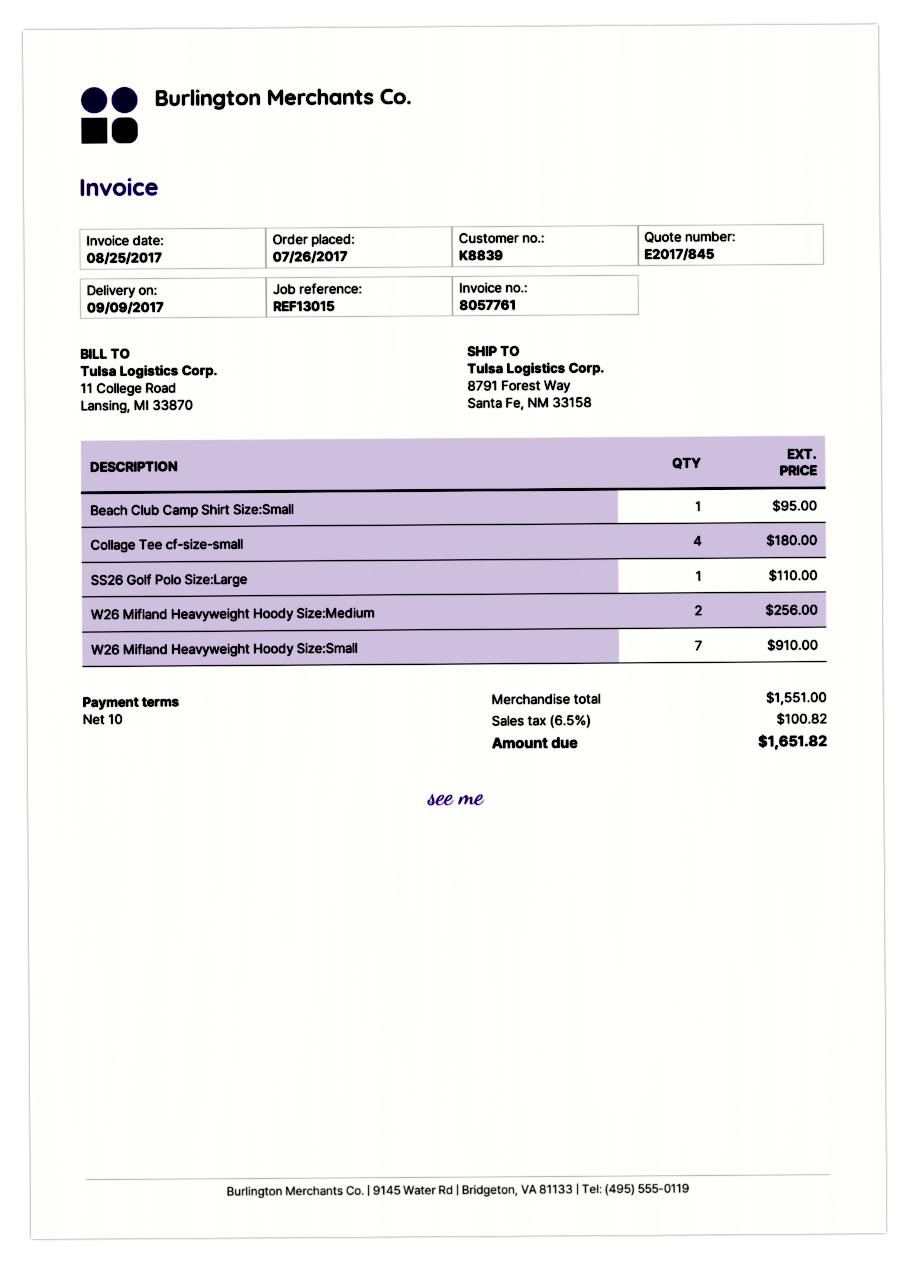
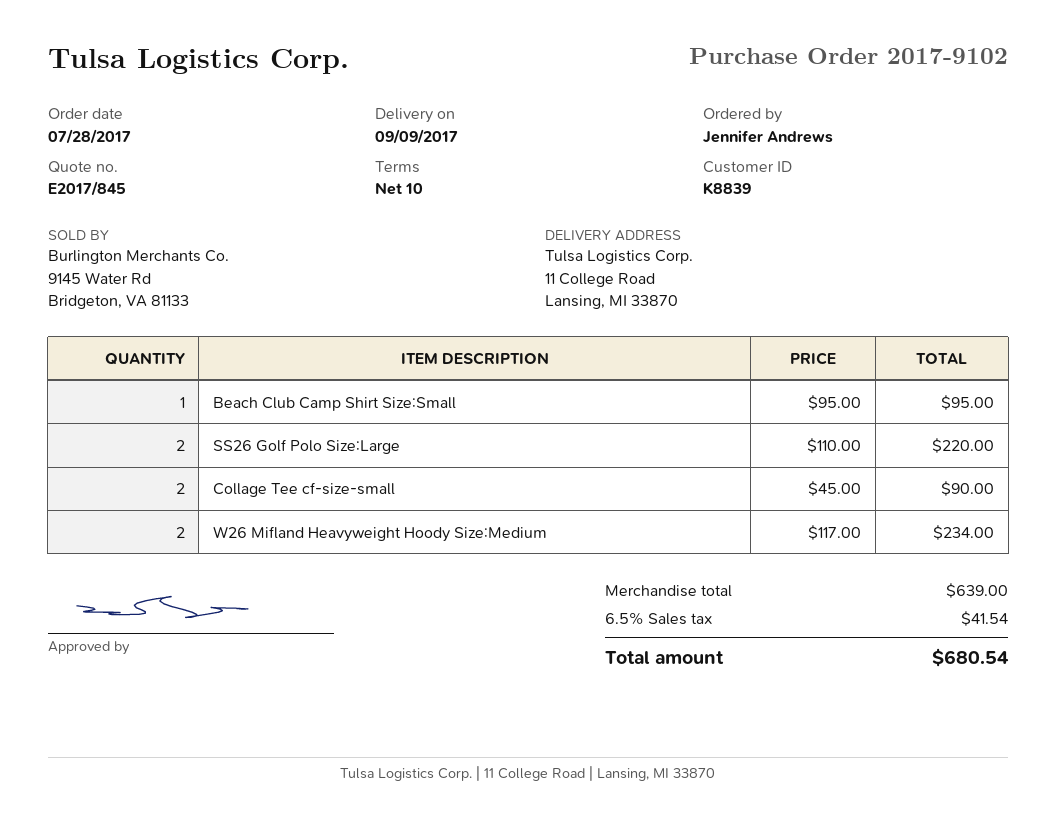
order date: 2017-07-26 -> 2017-07-28
ship to: 8791 Forest Way, Santa Fe, NM 33158 -> 11 College Road, Lansing, MI 33870
Collage Tee cf-size-small: 4 for 180.00 -> 2 for 90.00
SS26 Golf Polo Size:Large: 1 for 110.00 -> 2 for 220.00
W26 Mifland Heavyweight Hoody Size:Medium: 2 for 256.00 -> 2 for 234.00
W26 Mifland Heavyweight Hoody Size:Small: 7 for 910.00 -> none
subtotal: 1551.00 -> 639.00
tax: 6.5% = 100.82 -> 6.5% = 41.54
total: 1651.82 -> 680.54

